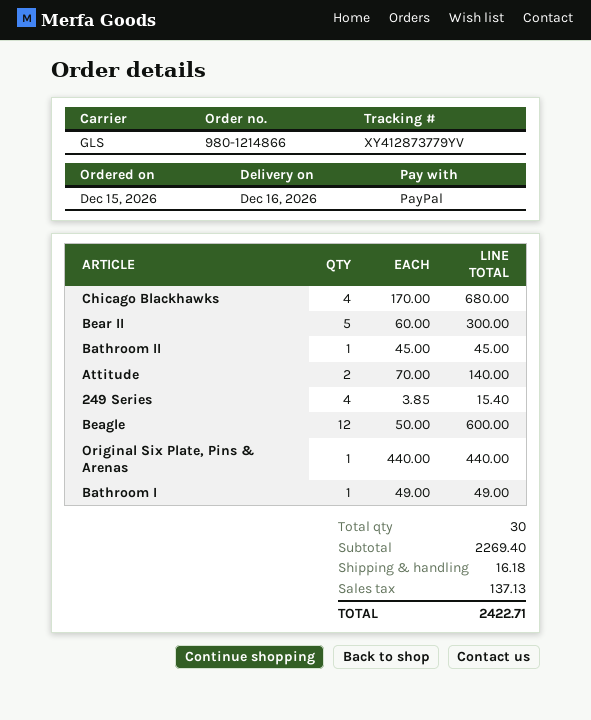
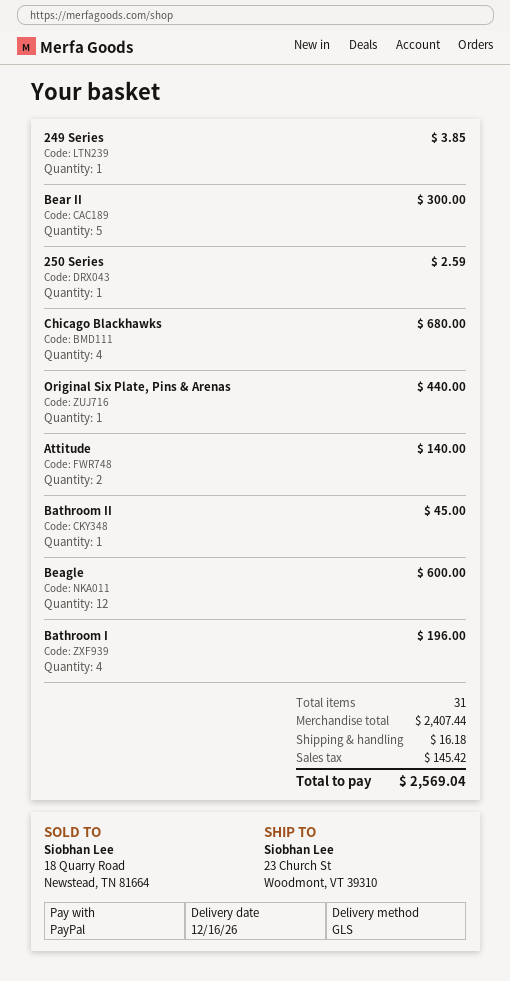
249 Series: 4 for 15.40 -> 1 for 3.85
Bathroom I: 1 for 49.00 -> 4 for 196.00
250 Series: none -> 1 for 2.59
total quantity: 30 -> 31
subtotal: 2269.40 -> 2407.44
tax: 137.13 -> 145.42
total: 2422.71 -> 2569.04

